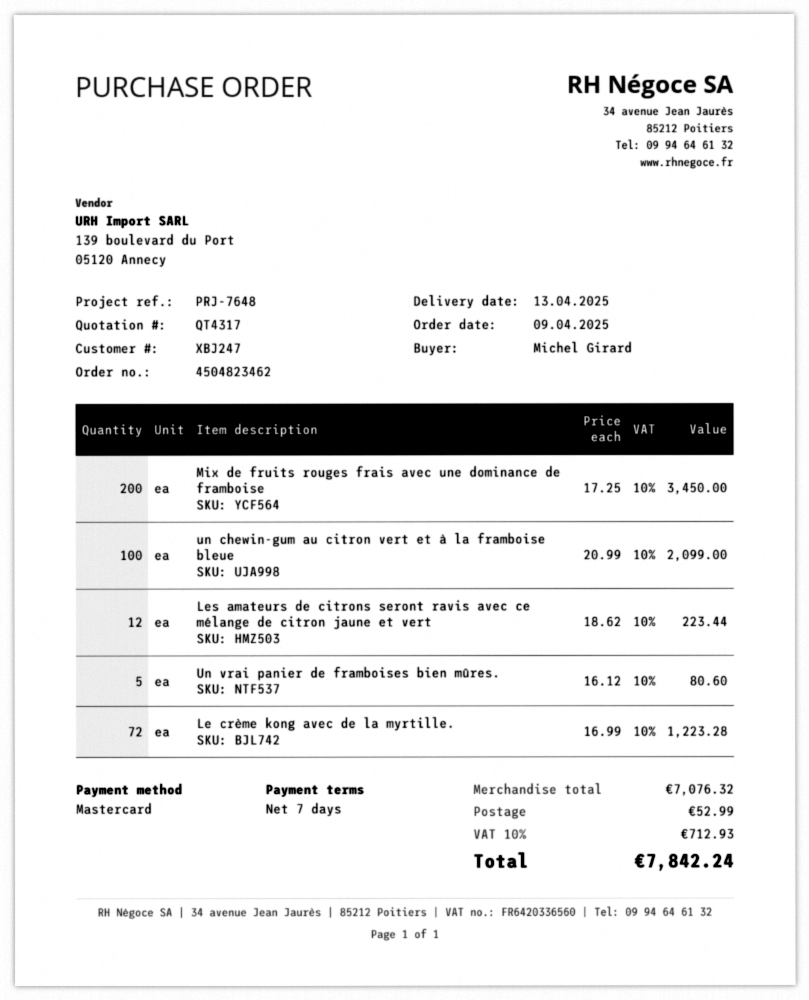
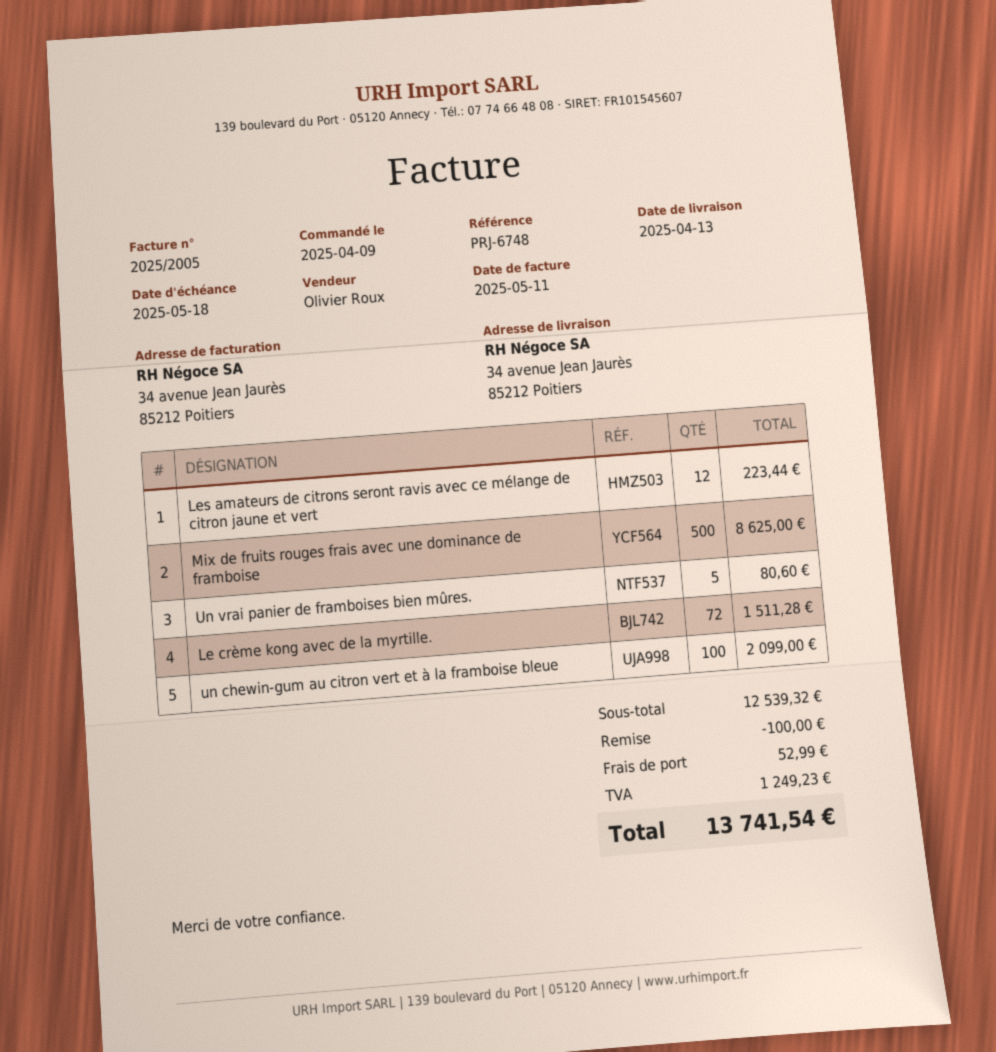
reference: PRJ-7648 -> PRJ-6748
Mix de fruits rouges frais avec une dominance de framboise: 200 for 3450.00 -> 500 for 8625.00
Le crème kong avec de la myrtille.: 72 for 1223.28 -> 72 for 1511.28
subtotal: 7076.32 -> 12539.32
discount: none -> 100.00
tax: 712.93 -> 1249.23
total: 7842.24 -> 13741.54

